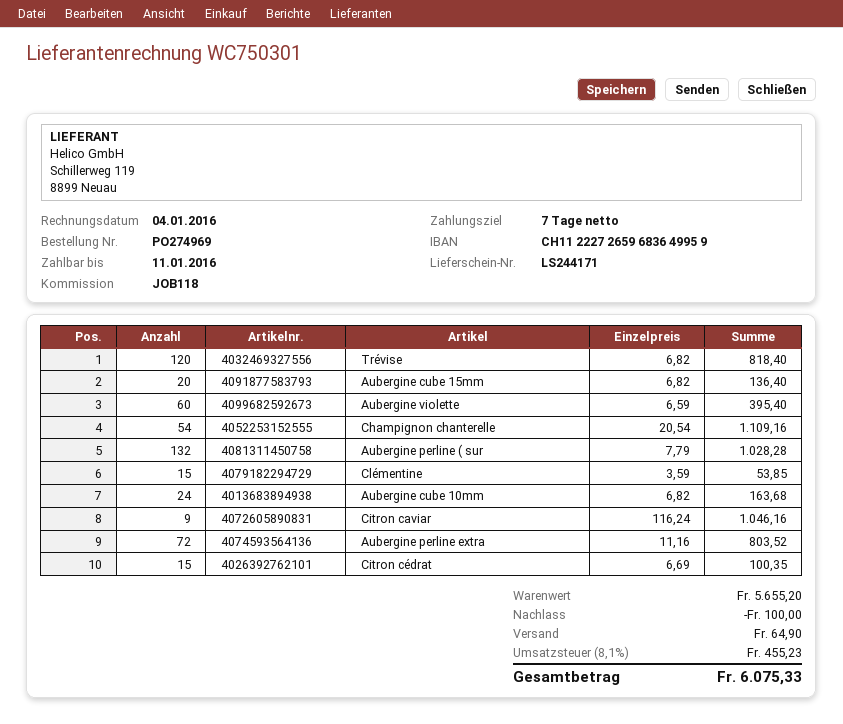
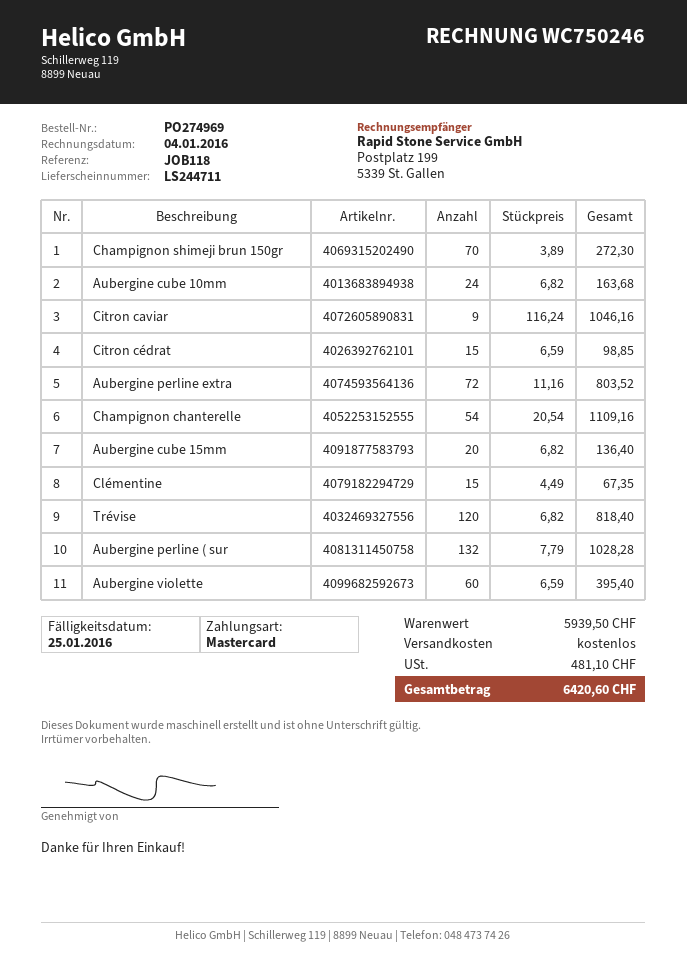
delivery note number: LS244171 -> LS244711
invoice number: WC750301 -> WC750246
due date: 2016-01-11 -> 2016-01-25
Clémentine: 15 x 3.59 = 53.85 -> 15 x 4.49 = 67.35
Citron cédrat: 15 x 6.69 = 100.35 -> 15 x 6.59 = 98.85
Champignon shimeji brun 150gr: none -> 70 x 3.89 = 272.30
subtotal: 5655.20 -> 5939.50
discount: 100.00 -> none
shipping: 64.90 -> 0.00
tax: 455.23 -> 481.10
total: 6075.33 -> 6420.60

